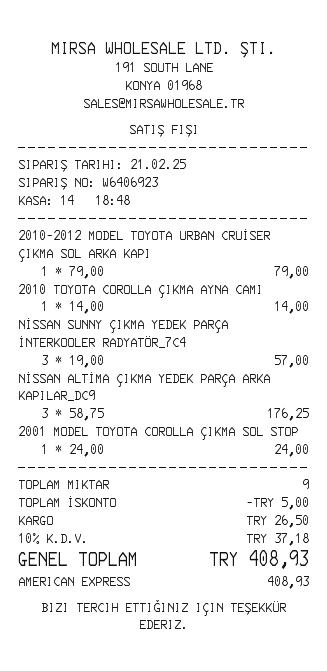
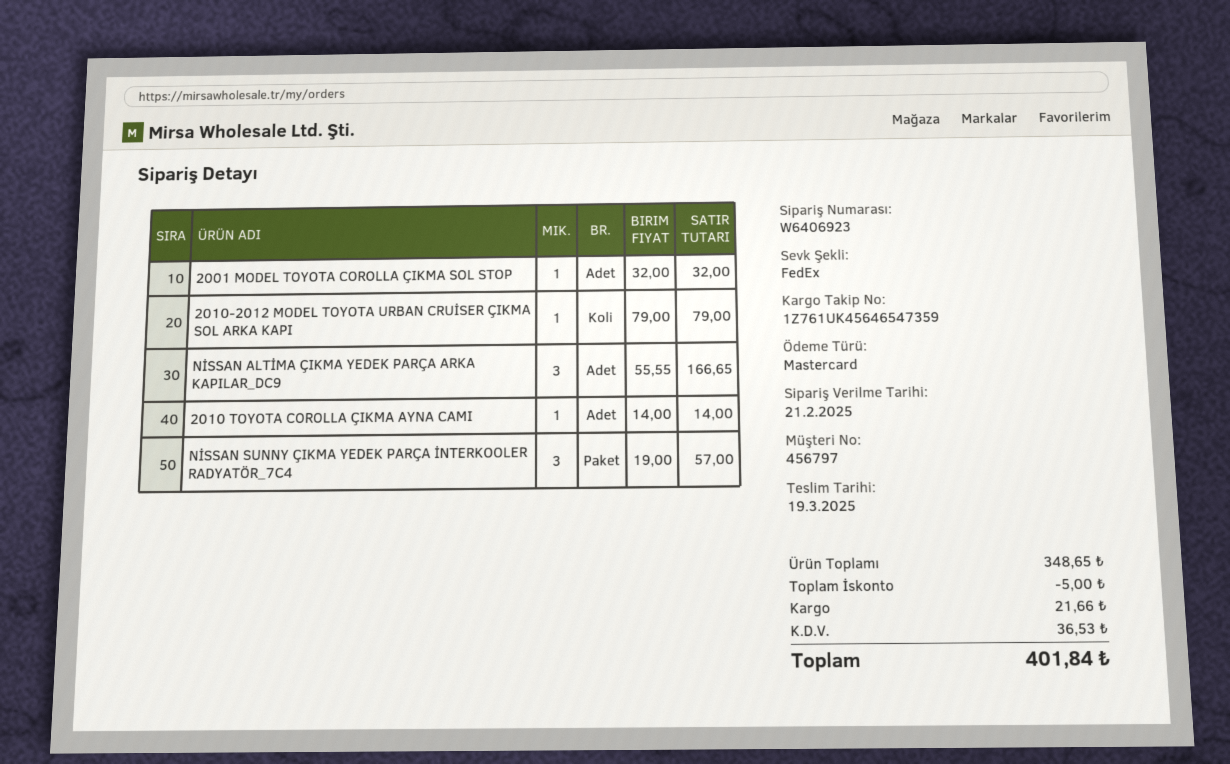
payment method: American Express -> Mastercard
NİSSAN ALTİMA ÇIKMA YEDEK PARÇA ARKA KAPILAR_DC9: 3 x 58.75 = 176.25 -> 3 x 55.55 = 166.65
2001 MODEL TOYOTA COROLLA ÇIKMA SOL STOP: 1 x 24.00 = 24.00 -> 1 x 32.00 = 32.00
shipping: 26.50 -> 21.66
tax: 37.18 -> 36.53
total: 408.93 -> 401.84

